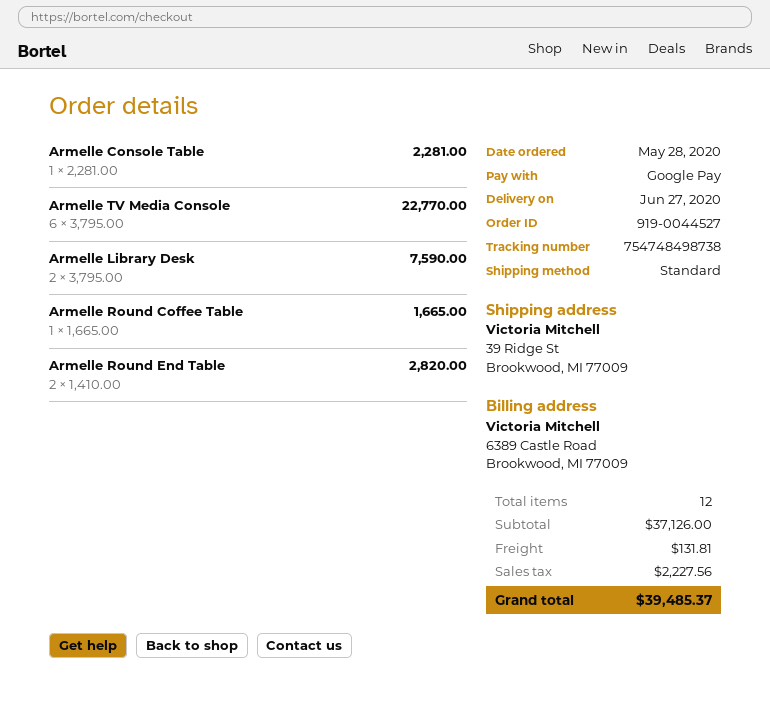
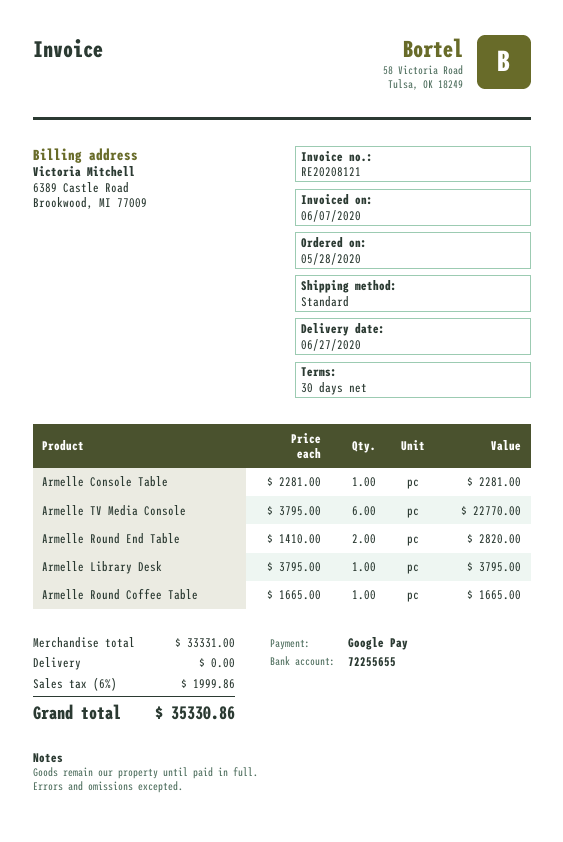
Armelle Library Desk: 2 x 3795.00 = 7590.00 -> 1 x 3795.00 = 3795.00
subtotal: 37126.00 -> 33331.00
shipping: 131.81 -> 0.00
tax: 2227.56 -> 1999.86
total: 39485.37 -> 35330.86

